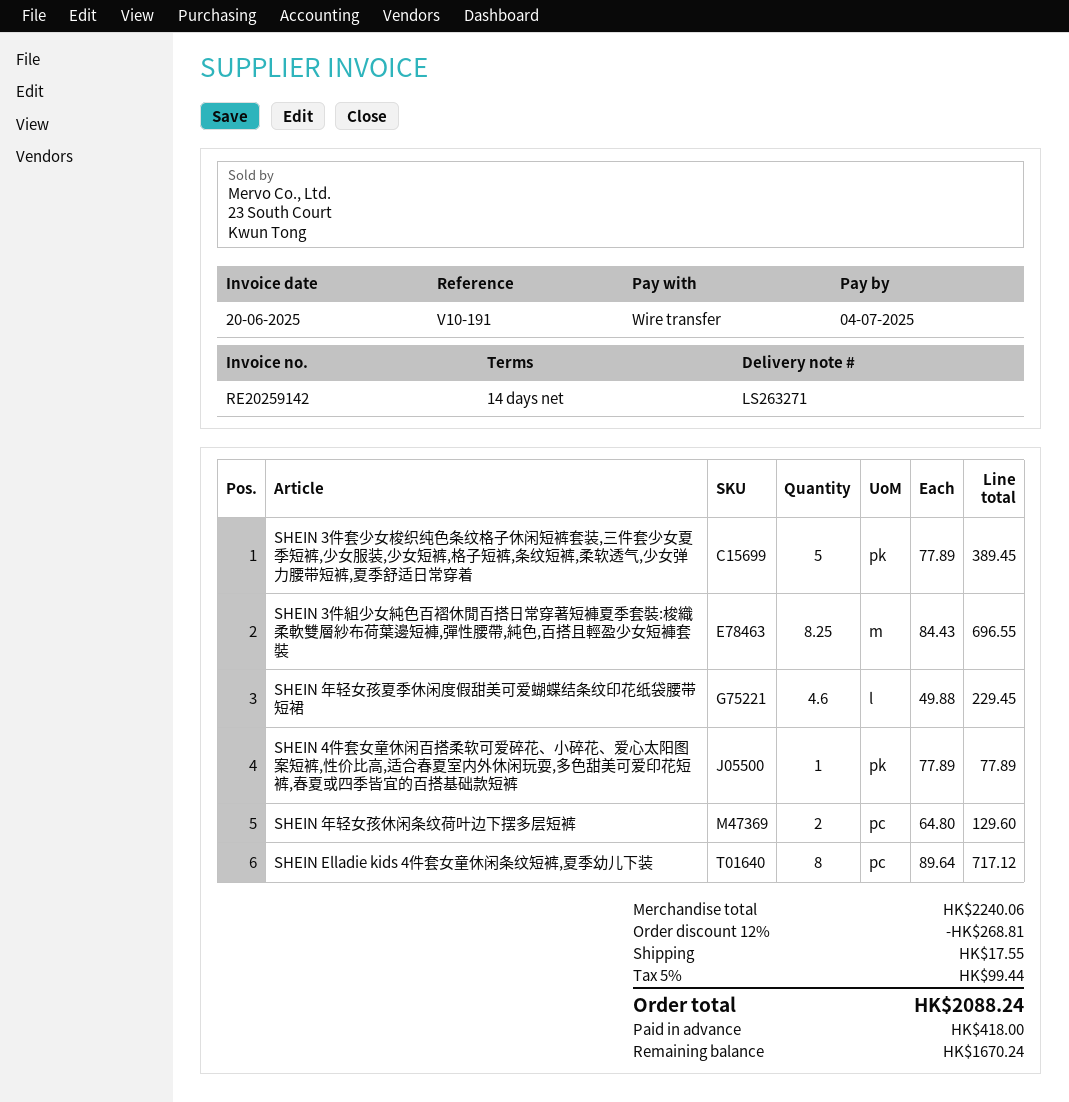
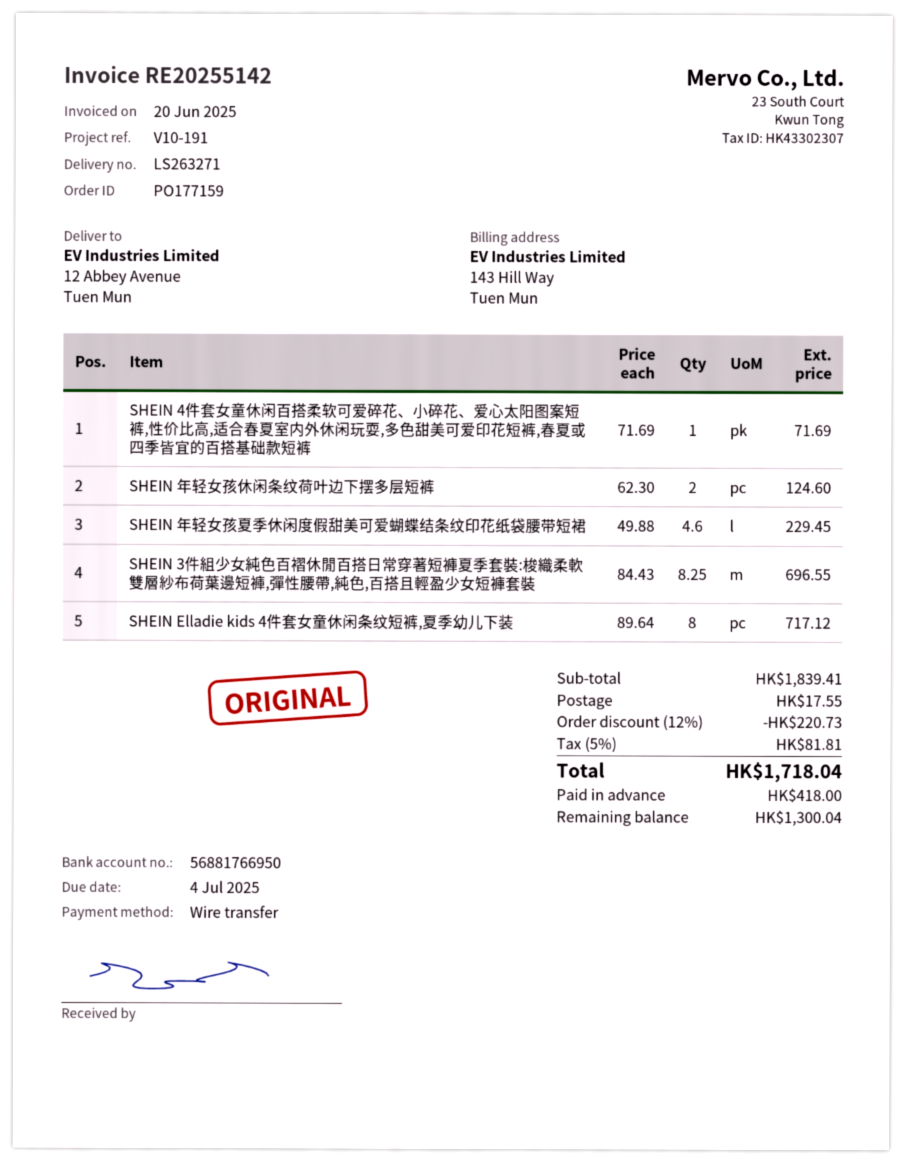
invoice number: RE20259142 -> RE20255142
SHEIN 3件套少女梭织纯色条纹格子休闲短裤套装,三件套少女夏季短裤,少女服装,少女短裤,格子短裤,条纹短裤,柔软透气,少女弹力腰带短裤,夏季舒适日常穿着: 5 x 77.89 = 389.45 -> none
SHEIN 4件套女童休闲百搭柔软可爱碎花、小碎花、爱心太阳图案短裤,性价比高,适合春夏室内外休闲玩耍,多色甜美可爱印花短裤,春夏或四季皆宜的百搭基础款短裤: 1 x 77.89 = 77.89 -> 1 x 71.69 = 71.69
SHEIN 年轻女孩休闲条纹荷叶边下摆多层短裤: 2 x 64.80 = 129.60 -> 2 x 62.30 = 124.60
subtotal: 2240.06 -> 1839.41
discount: 12% = 268.81 -> 12% = 220.73
tax: 5% = 99.44 -> 5% = 81.81
total: 2088.24 -> 1718.04
balance: 1670.24 -> 1300.04

